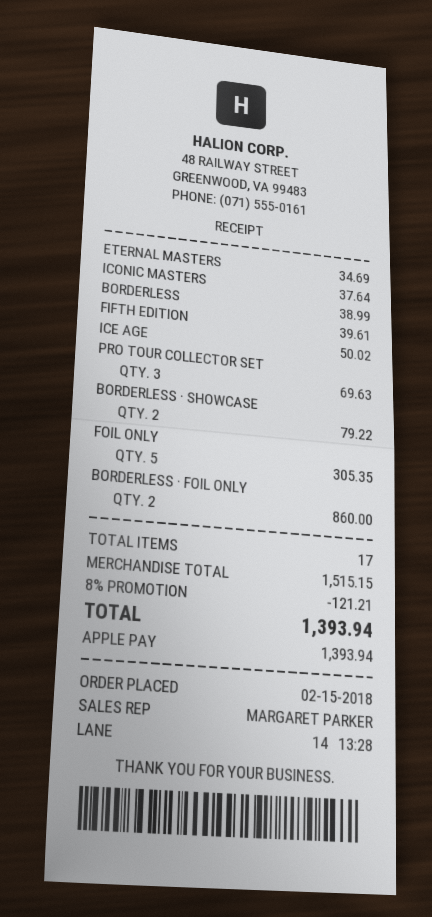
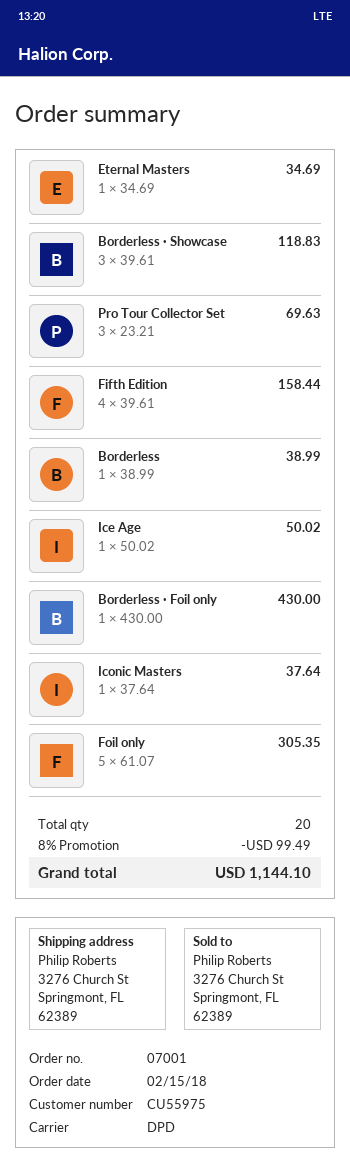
FIFTH EDITION: 1 for 39.61 -> 4 for 158.44
BORDERLESS · SHOWCASE: 2 for 79.22 -> 3 for 118.83
BORDERLESS · FOIL ONLY: 2 for 860.00 -> 1 for 430.00
total quantity: 17 -> 20
discount: 8% = 121.21 -> 8% = 99.49
total: 1393.94 -> 1144.10

